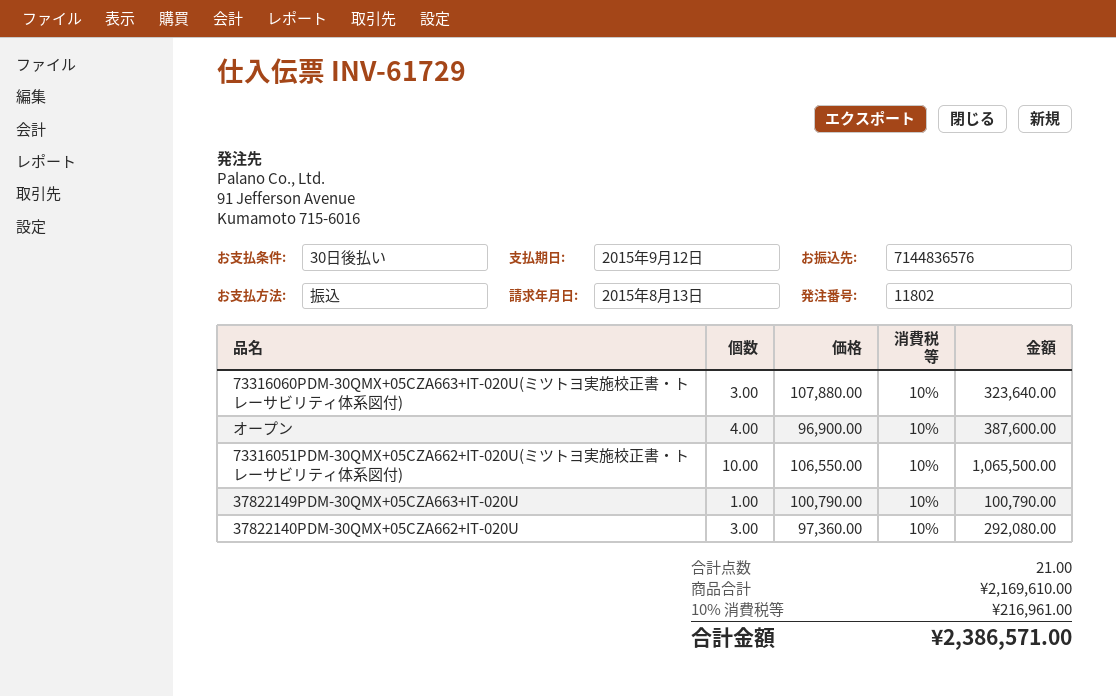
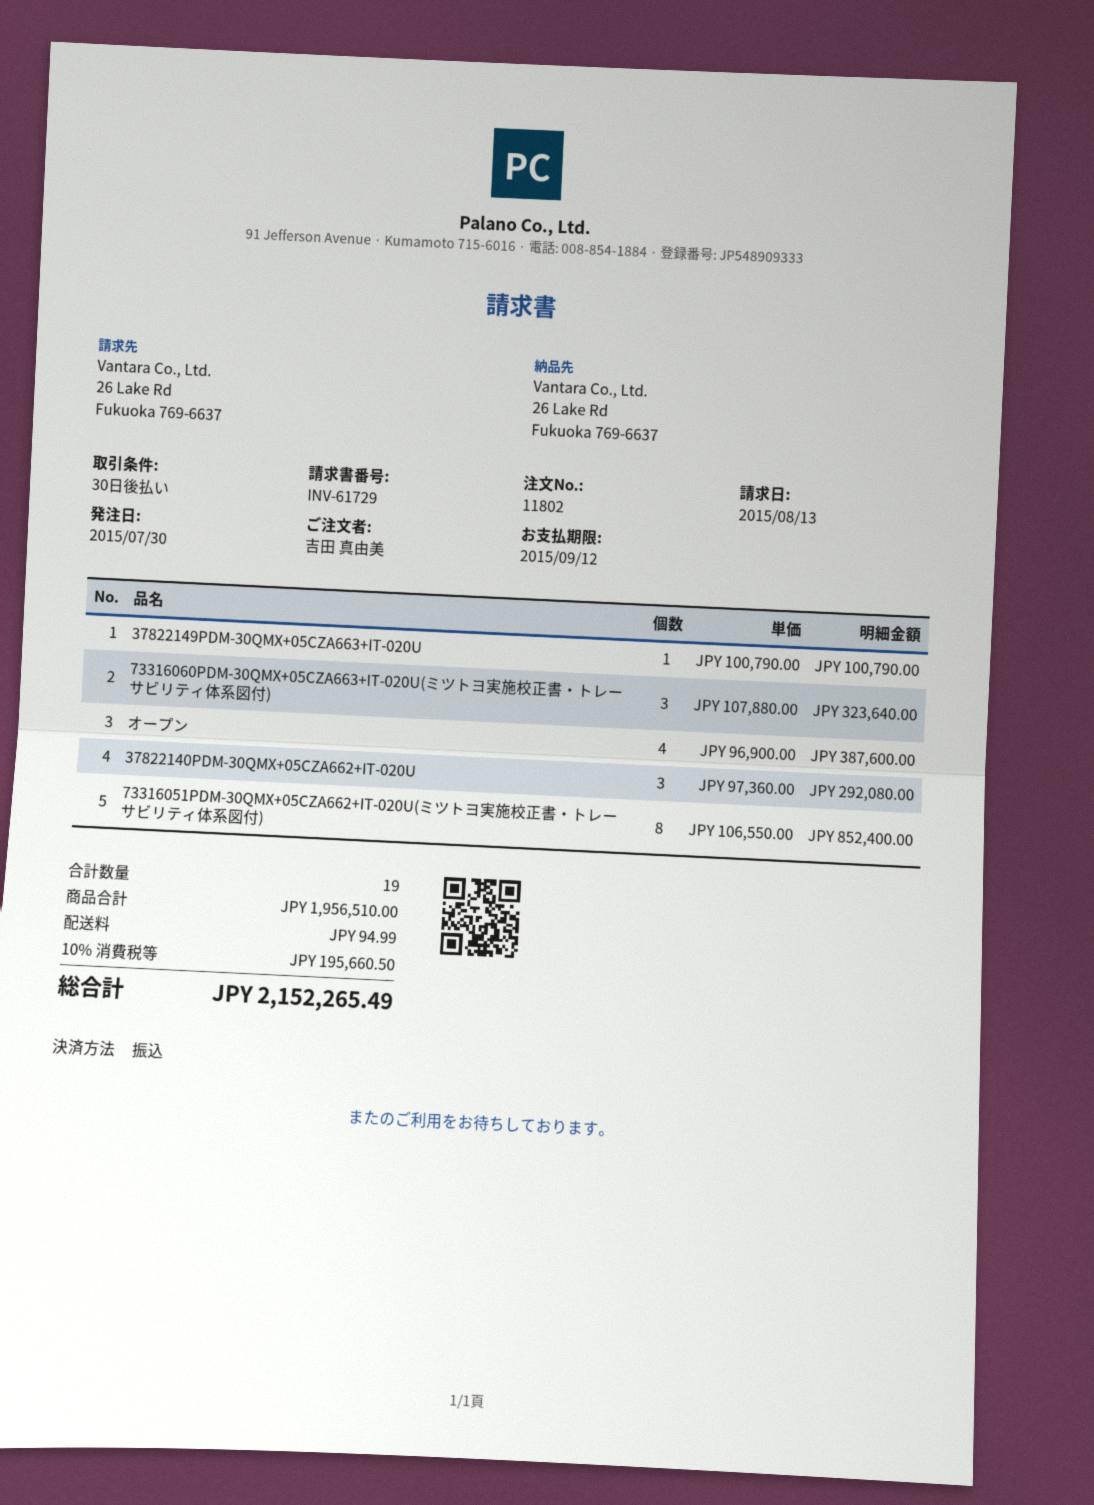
73316051PDM-30QMX+05CZA662+IT-020U(ミツトヨ実施校正書・トレーサビリティ体系図付): 10 x 106550.00 = 1065500.00 -> 8 x 106550.00 = 852400.00
total quantity: 21 -> 19
subtotal: 2169610.00 -> 1956510.00
shipping: none -> 94.99
tax: 10% = 216961.00 -> 10% = 195660.50
total: 2386571.00 -> 2152265.49

